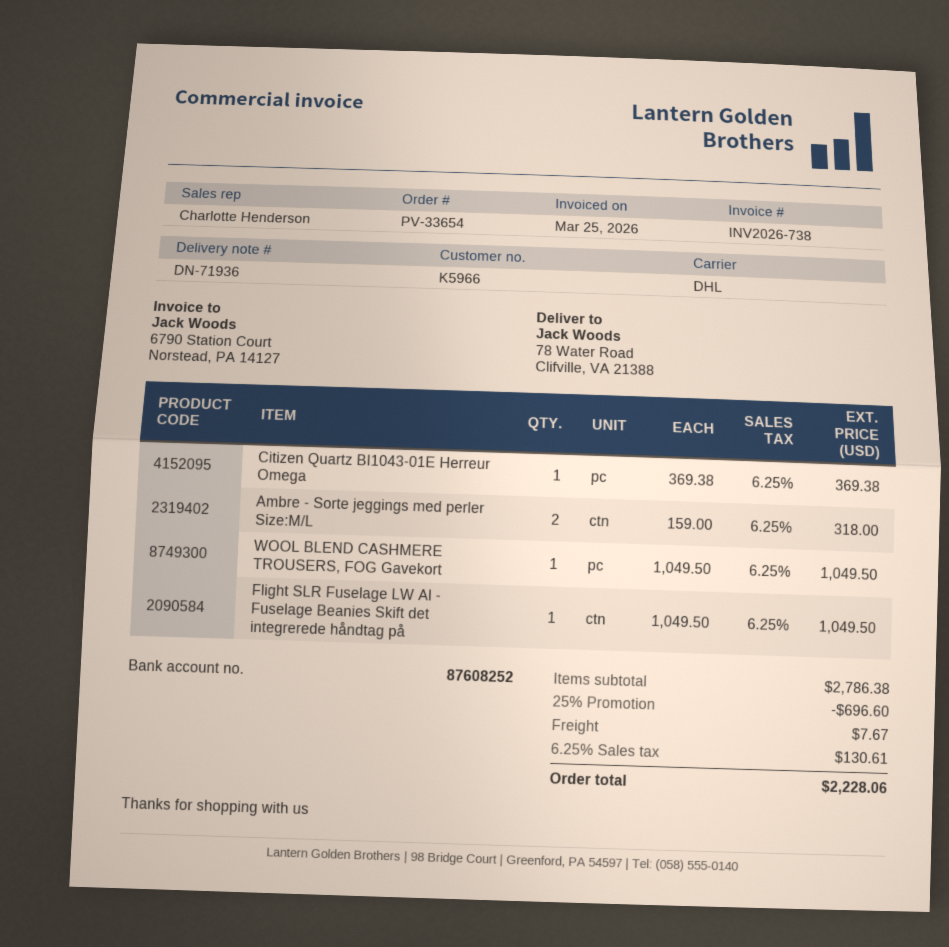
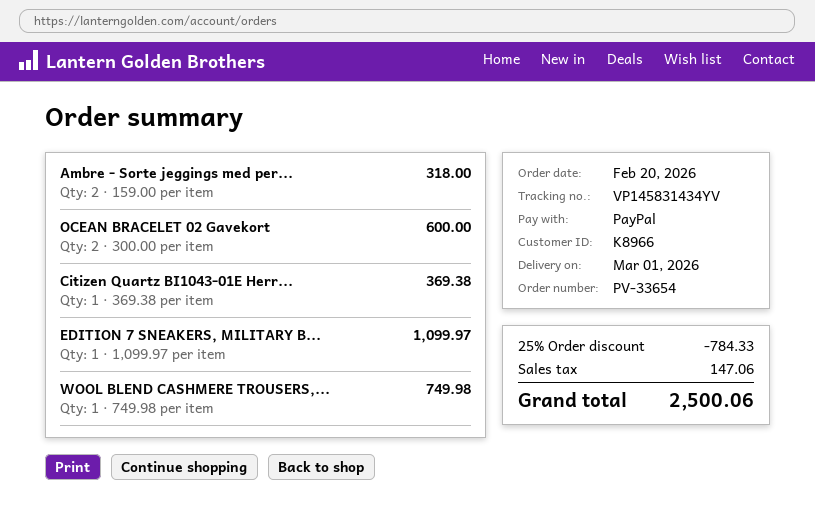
customer number: K5966 -> K8966
WOOL BLEND CASHMERE TROUSERS, FOG Gavekort: 1 x 1049.50 = 1049.50 -> 1 x 749.98 = 749.98
Flight SLR Fuselage LW Al - Fuselage Beanies Skift det integrerede håndtag på: 1 x 1049.50 = 1049.50 -> none
OCEAN BRACELET 02 Gavekort: none -> 2 x 300.00 = 600.00
EDITION 7 SNEAKERS, MILITARY B...: none -> 1 x 1099.97 = 1099.97
discount: 25% = 696.60 -> 25% = 784.33
shipping: 7.67 -> none
tax: 130.61 -> 147.06
total: 2228.06 -> 2500.06

